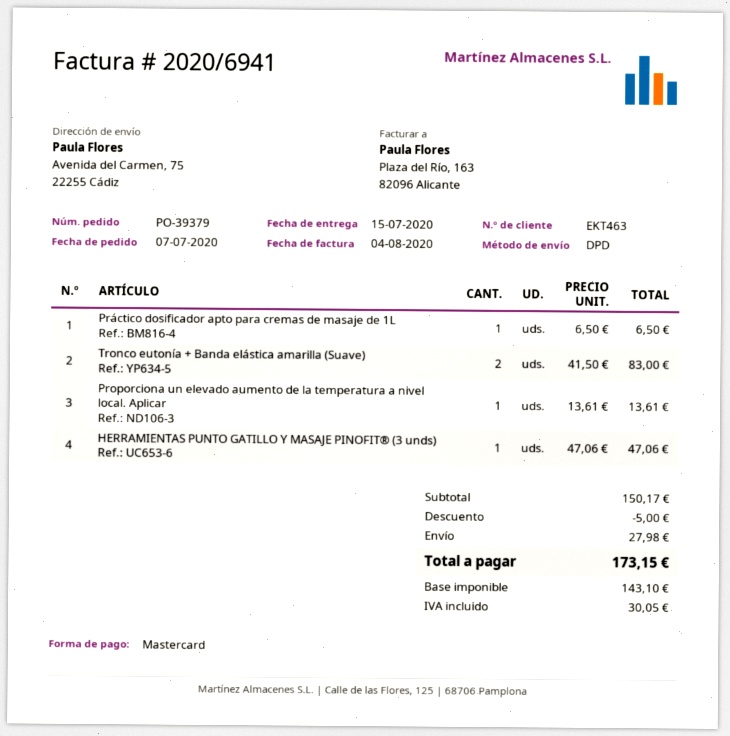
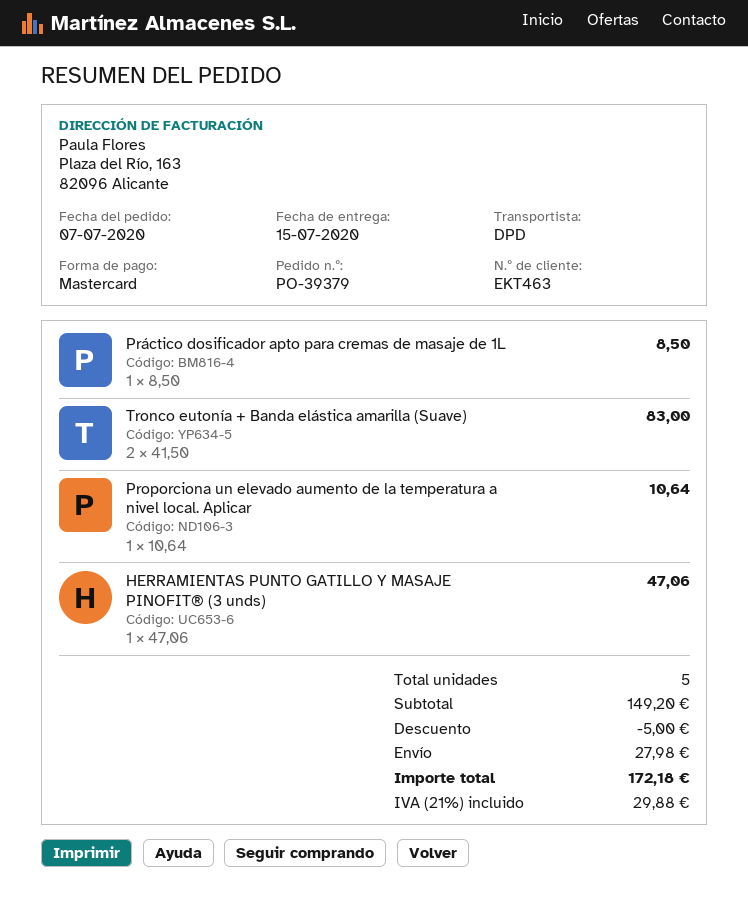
Práctico dosificador apto para cremas de masaje de 1L: 1 x 6.50 = 6.50 -> 1 x 8.50 = 8.50
Proporciona un elevado aumento de la temperatura a nivel local. Aplicar: 1 x 13.61 = 13.61 -> 1 x 10.64 = 10.64
subtotal: 150.17 -> 149.20
tax: 30.05 -> 29.88
total: 173.15 -> 172.18

